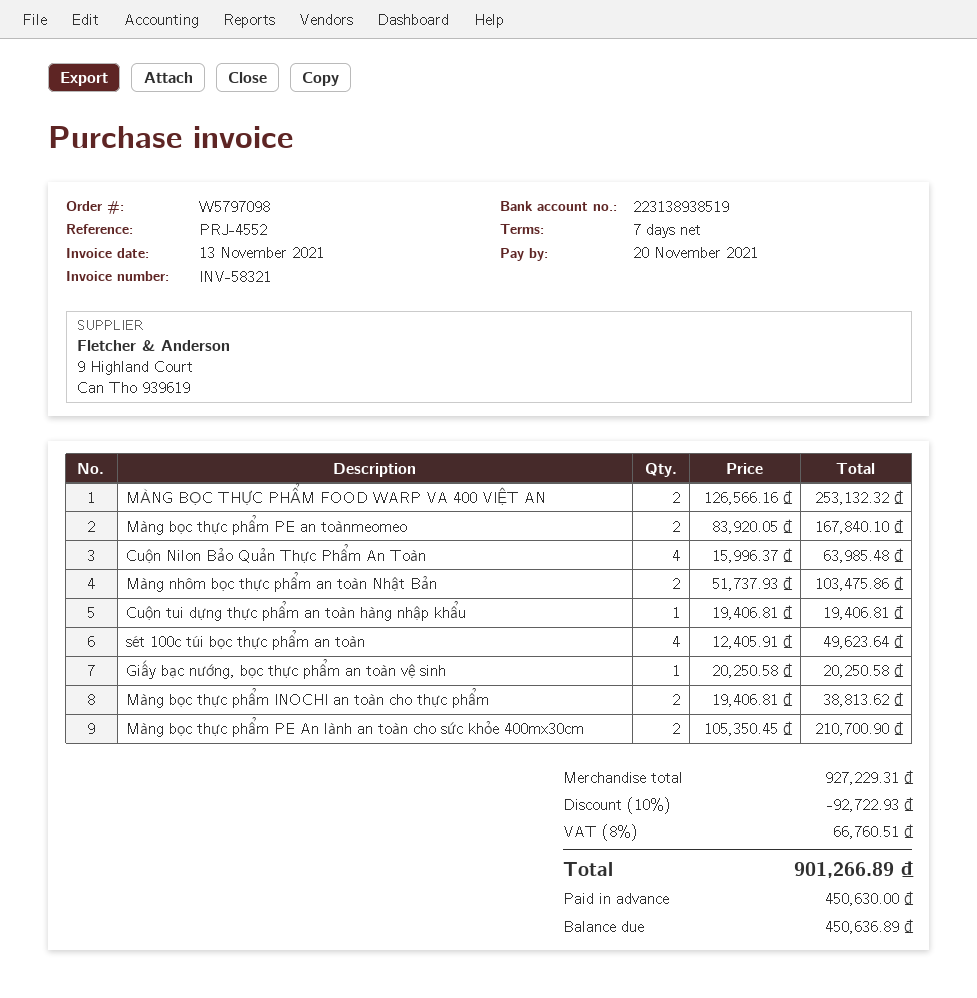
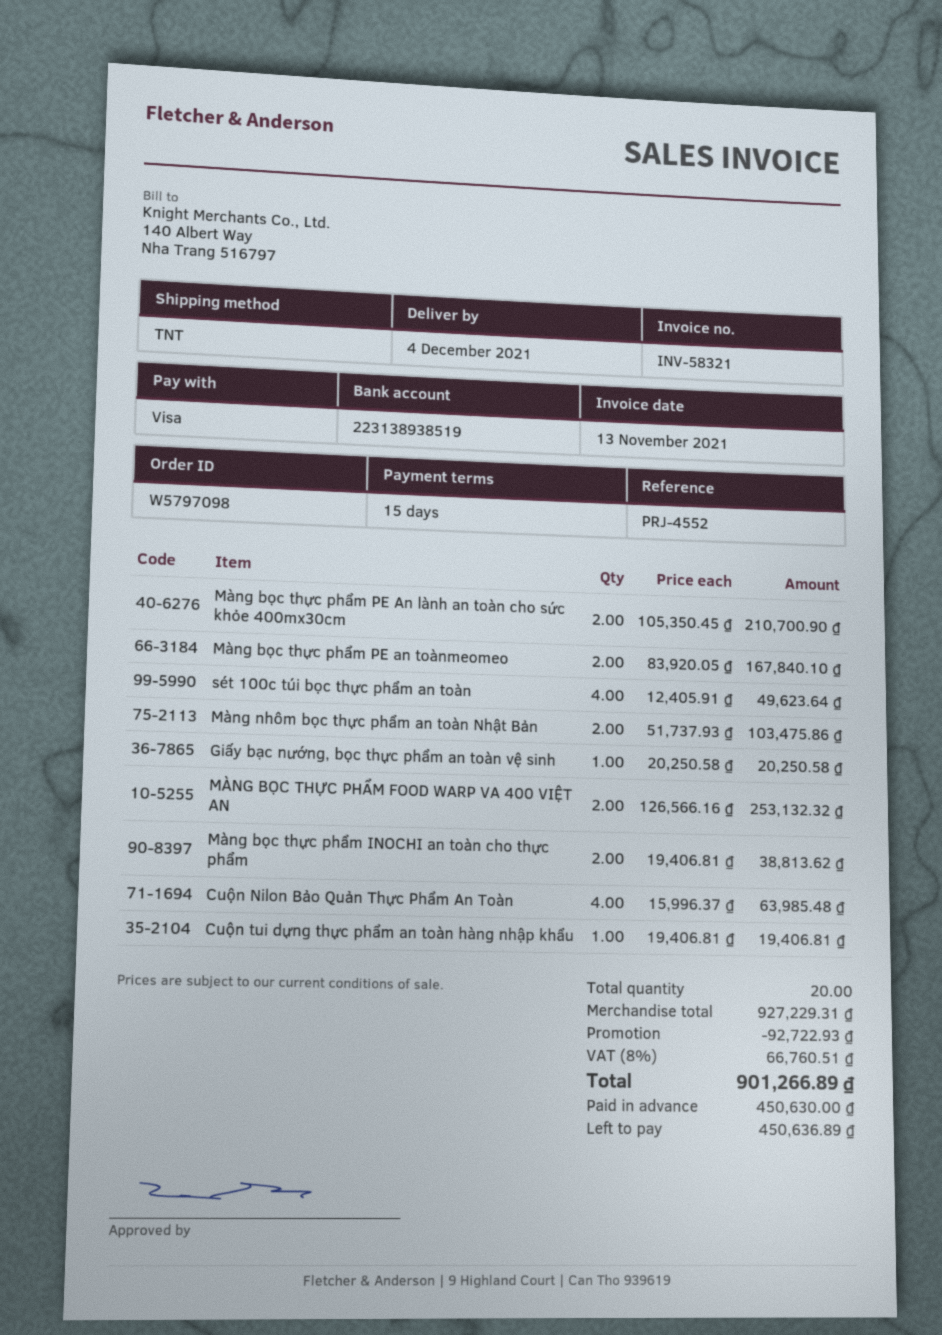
payment terms: 7 days -> 15 days

